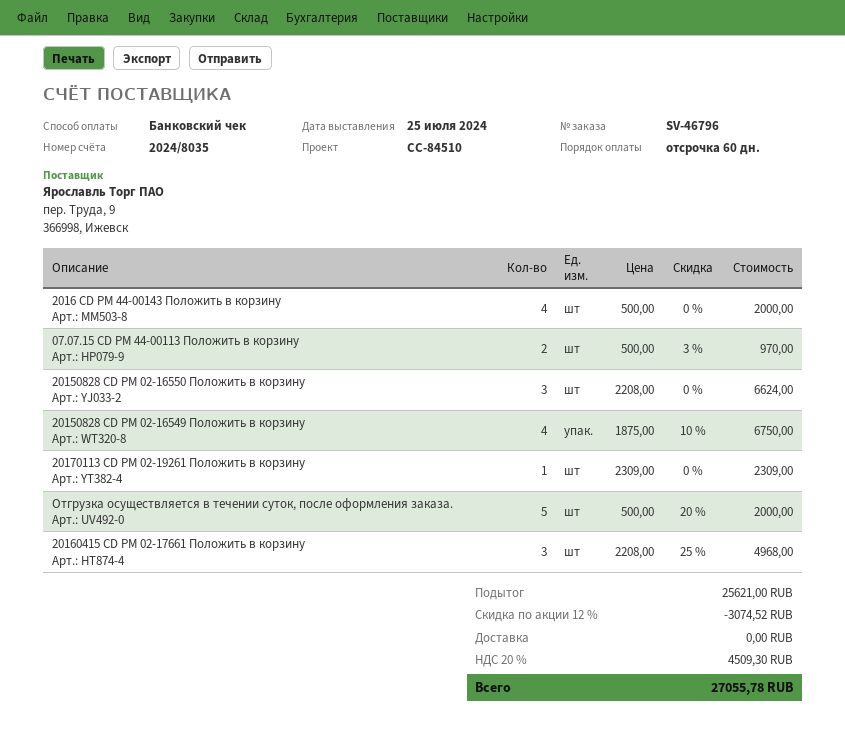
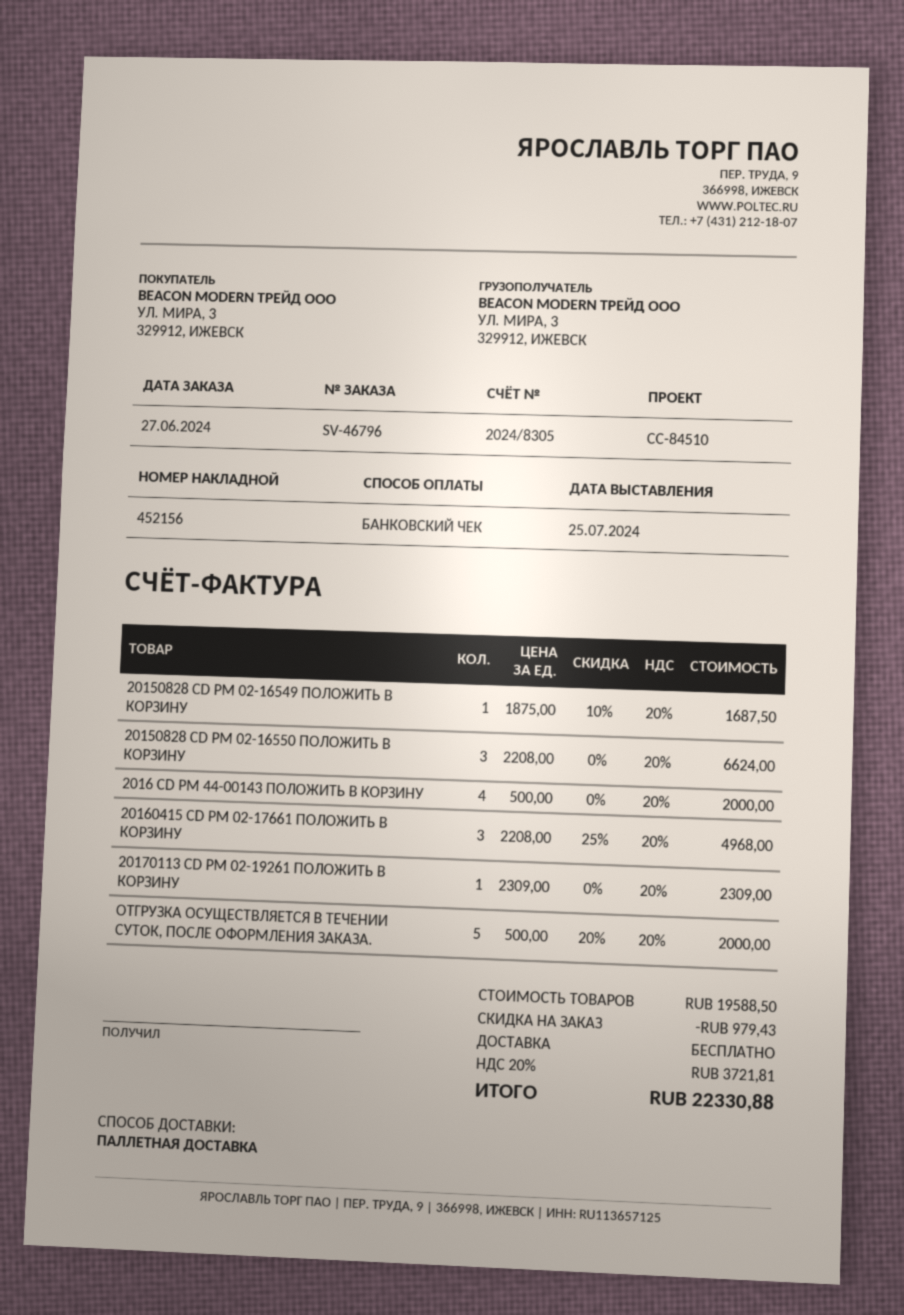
invoice number: 2024/8035 -> 2024/8305
07.07.15 CD PM 44-00113 Положить в корзину: 2 x 500.00 - 3% = 970.00 -> none
20150828 CD PM 02-16549 Положить в корзину: 4 x 1875.00 - 10% = 6750.00 -> 1 x 1875.00 - 10% = 1687.50
subtotal: 25621.00 -> 19588.50
discount: 3074.52 -> 979.43
tax: 20% = 4509.30 -> 20% = 3721.81
total: 27055.78 -> 22330.88

